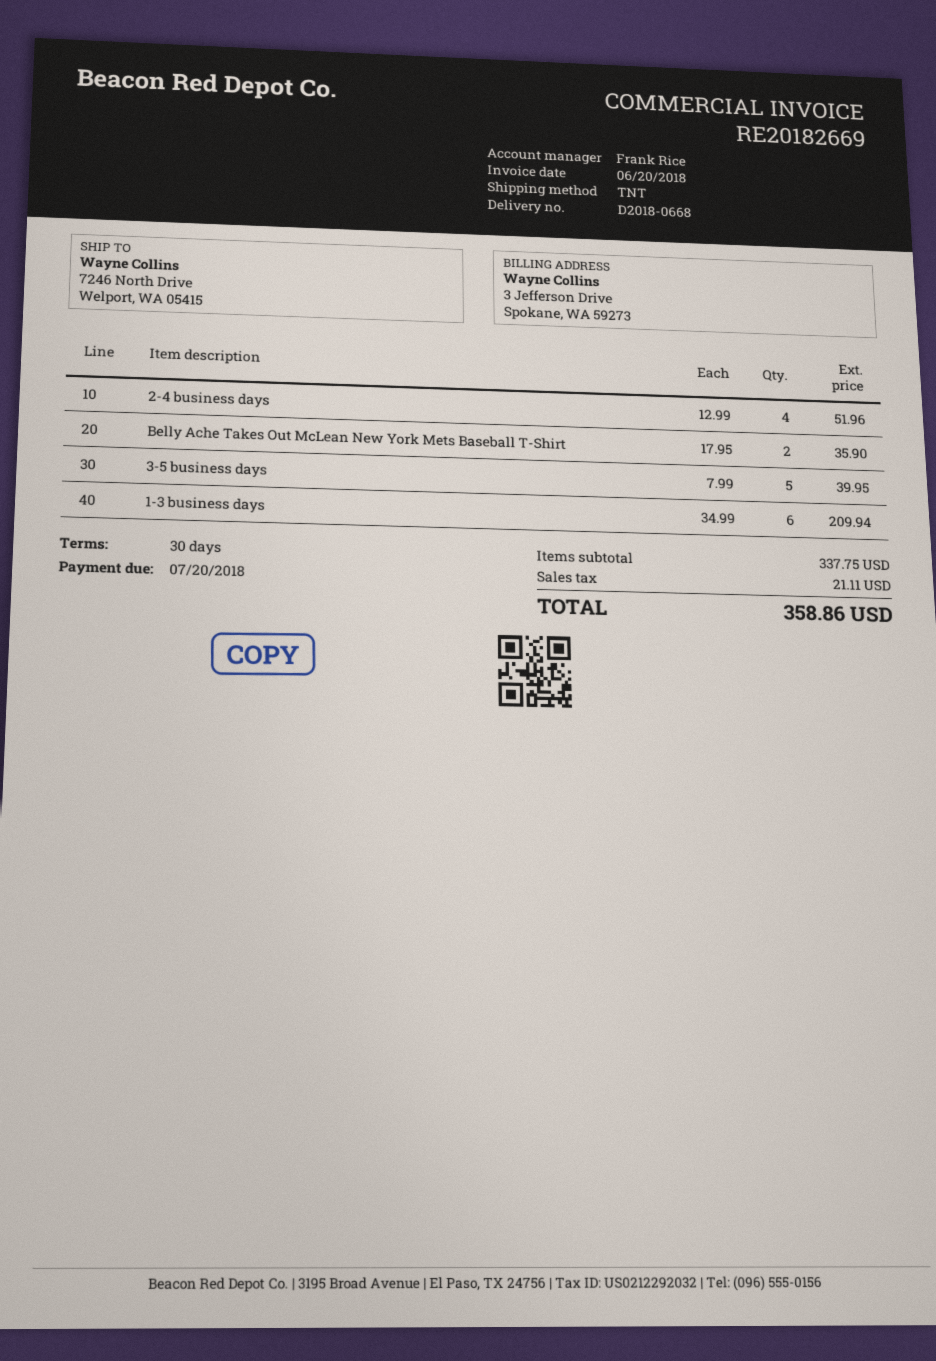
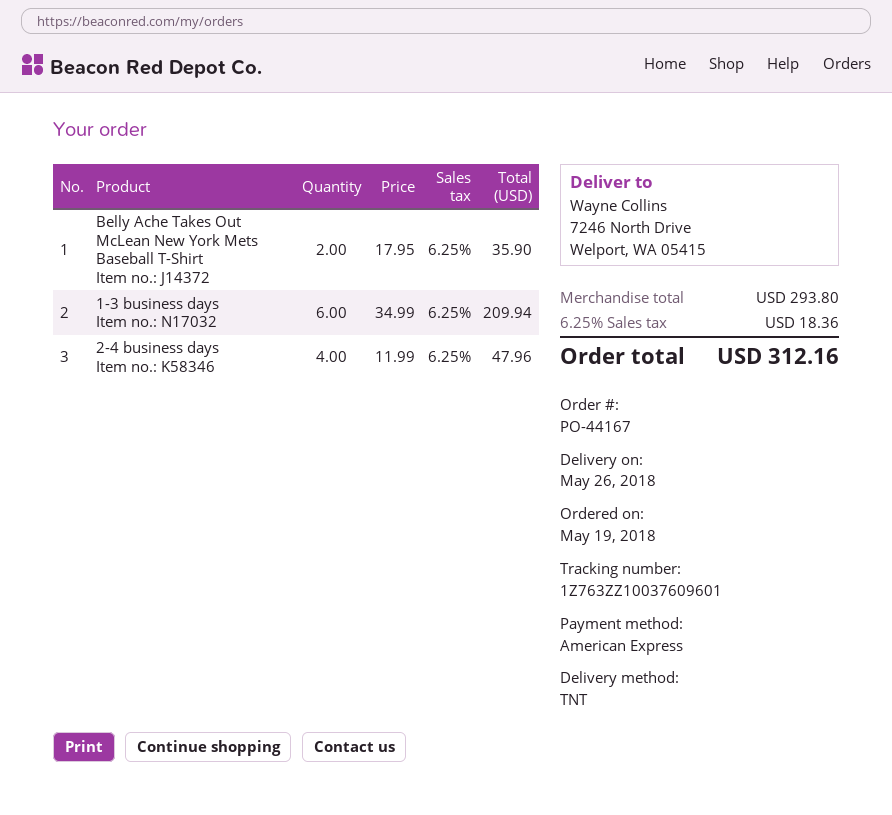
2-4 business days: 4 x 12.99 = 51.96 -> 4 x 11.99 = 47.96
3-5 business days: 5 x 7.99 = 39.95 -> none
subtotal: 337.75 -> 293.80
tax: 21.11 -> 18.36
total: 358.86 -> 312.16

